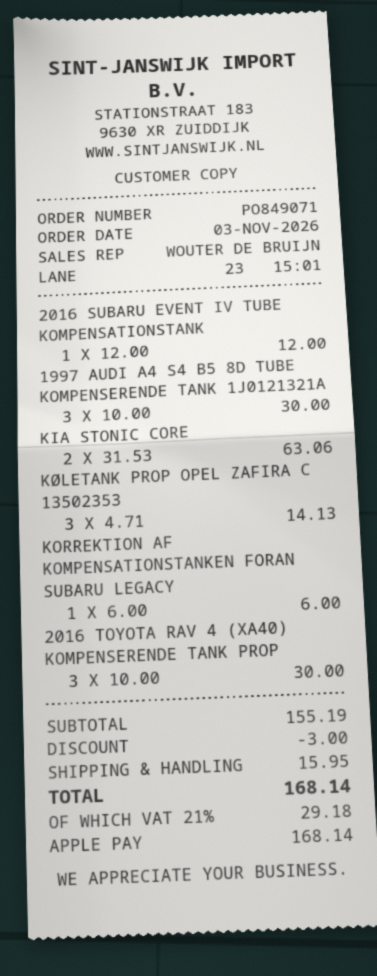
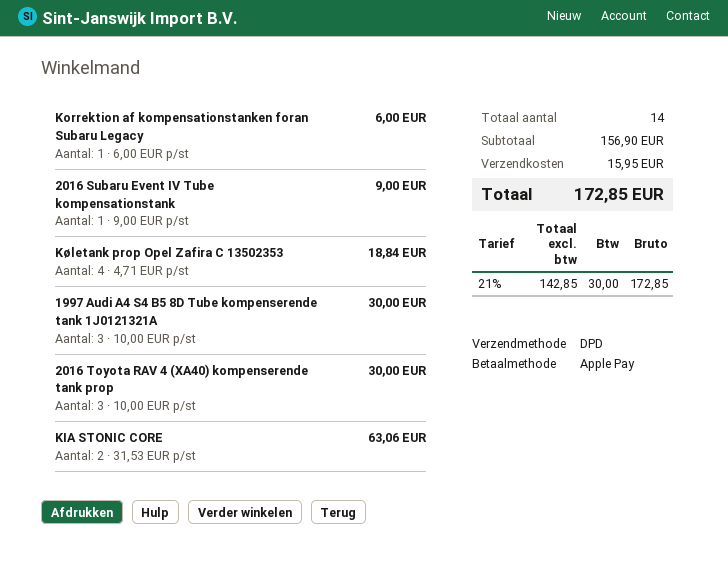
2016 SUBARU EVENT IV TUBE KOMPENSATIONSTANK: 1 x 12.00 = 12.00 -> 1 x 9.00 = 9.00
KØLETANK PROP OPEL ZAFIRA C 13502353: 3 x 4.71 = 14.13 -> 4 x 4.71 = 18.84
subtotal: 155.19 -> 156.90
discount: 3.00 -> none
tax: 21% = 29.18 -> 21% = 30.00
total: 168.14 -> 172.85

